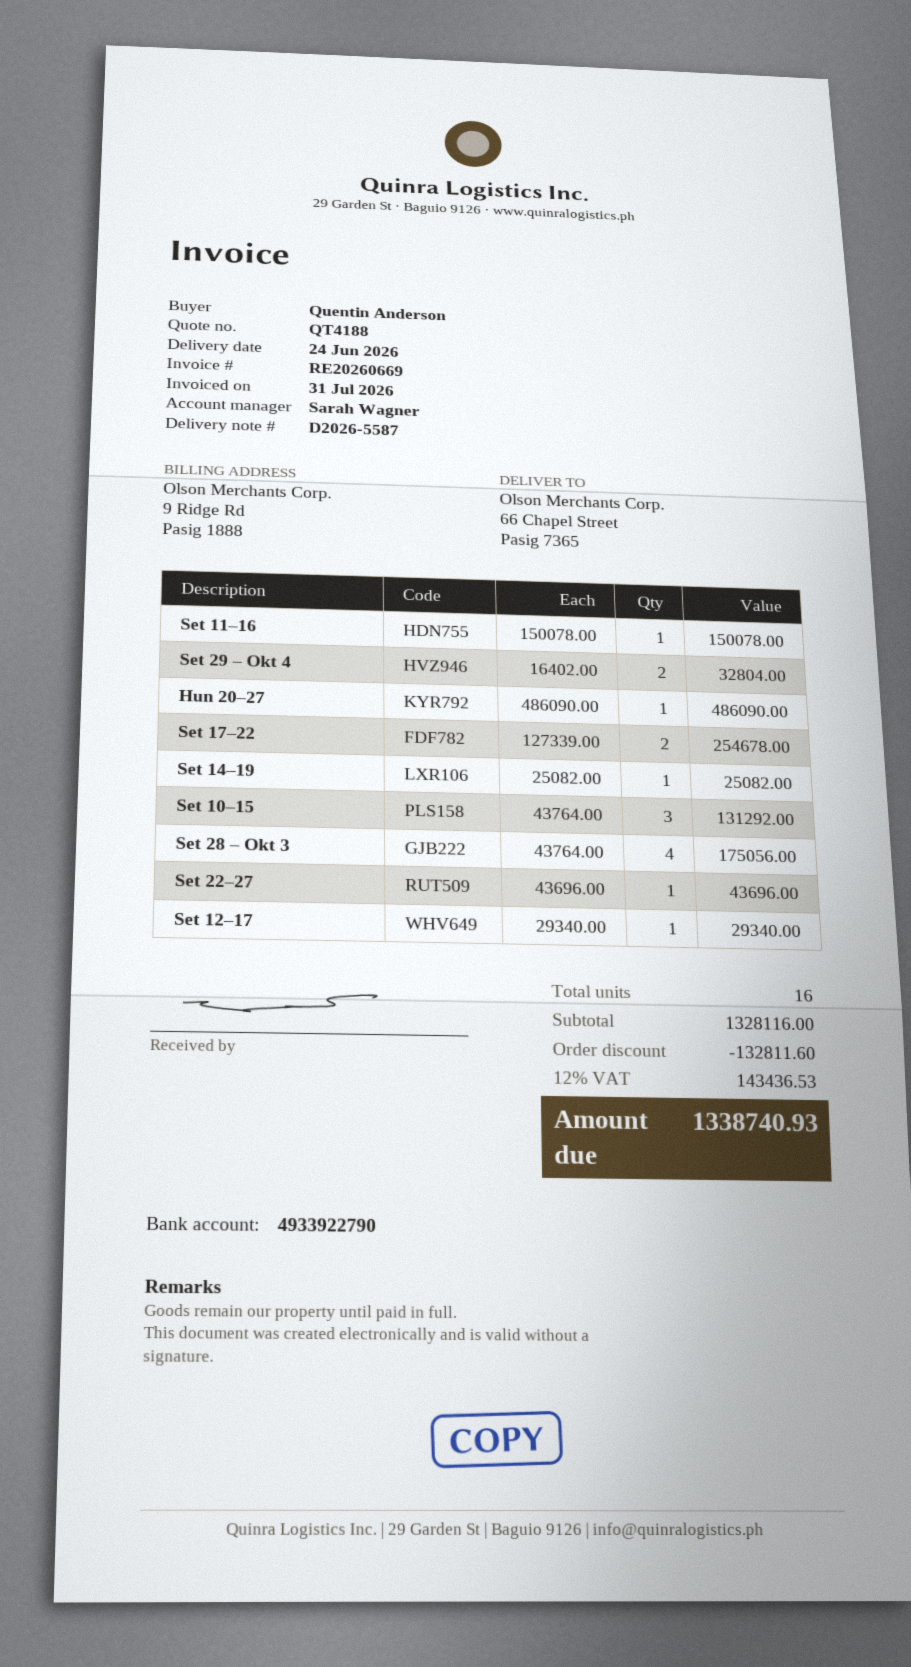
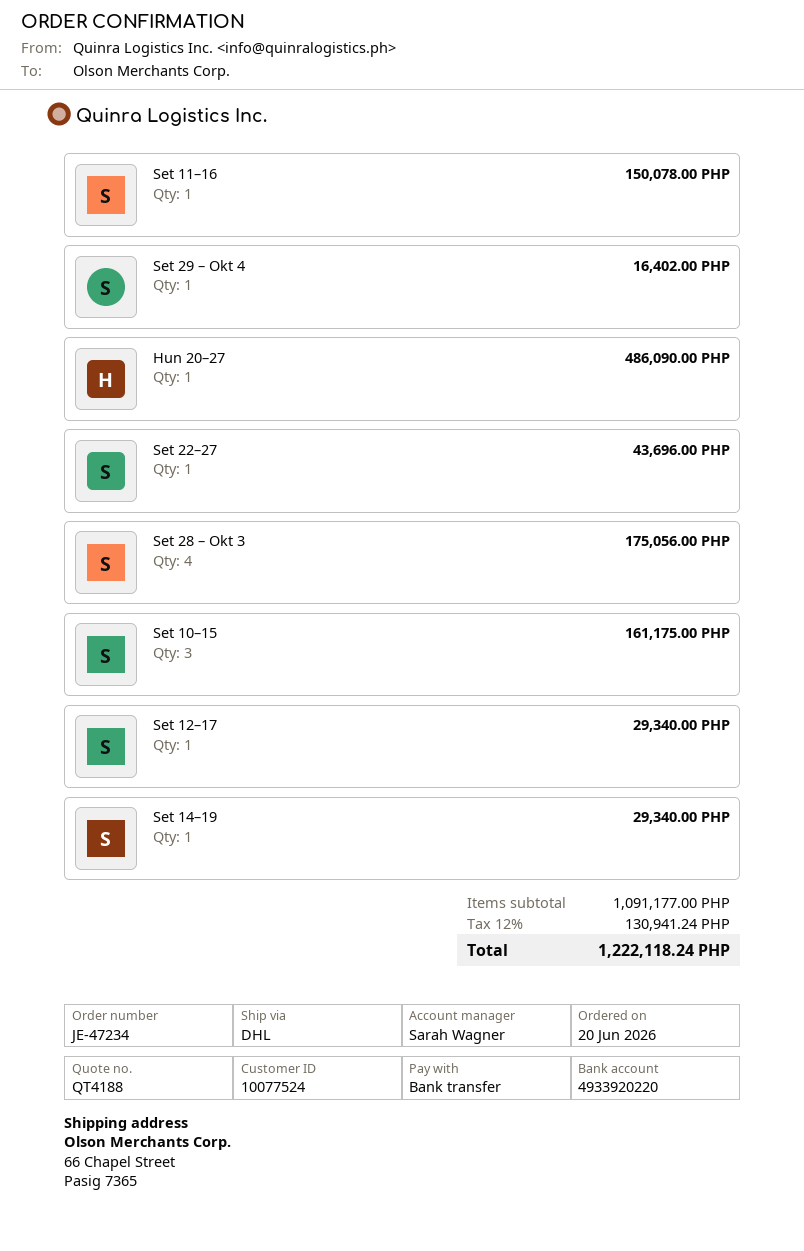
bank account: 4933922790 -> 4933920220
Set 29 – Okt 4: 2 for 32804.00 -> 1 for 16402.00
Set 17–22: 2 for 254678.00 -> none
Set 14–19: 1 for 25082.00 -> 1 for 29340.00
Set 10–15: 3 for 131292.00 -> 3 for 161175.00
subtotal: 1328116.00 -> 1091177.00
discount: 132811.60 -> none
tax: 12% = 143436.53 -> 12% = 130941.24
total: 1338740.93 -> 1222118.24

